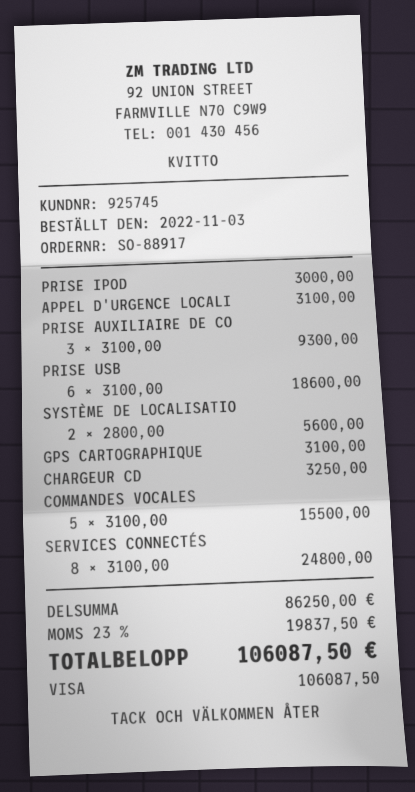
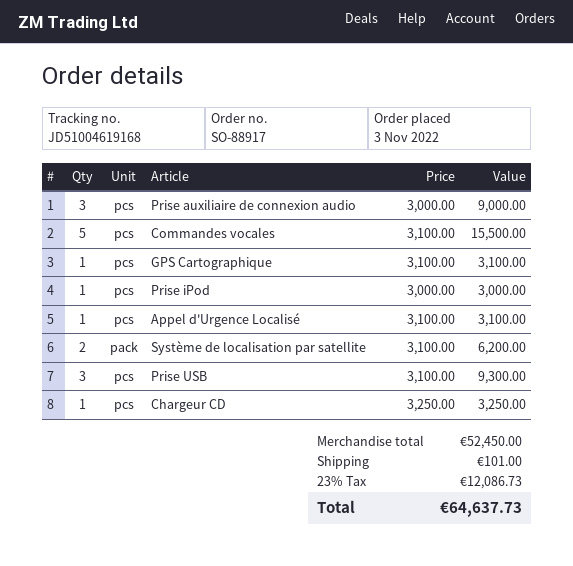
PRISE AUXILIAIRE DE CO: 3 x 3100.00 = 9300.00 -> 3 x 3000.00 = 9000.00
PRISE USB: 6 x 3100.00 = 18600.00 -> 3 x 3100.00 = 9300.00
SYSTÈME DE LOCALISATIO: 2 x 2800.00 = 5600.00 -> 2 x 3100.00 = 6200.00
SERVICES CONNECTÉS: 8 x 3100.00 = 24800.00 -> none
subtotal: 86250.00 -> 52450.00
shipping: none -> 101.00
tax: 23% = 19837.50 -> 23% = 12086.73
total: 106087.50 -> 64637.73

